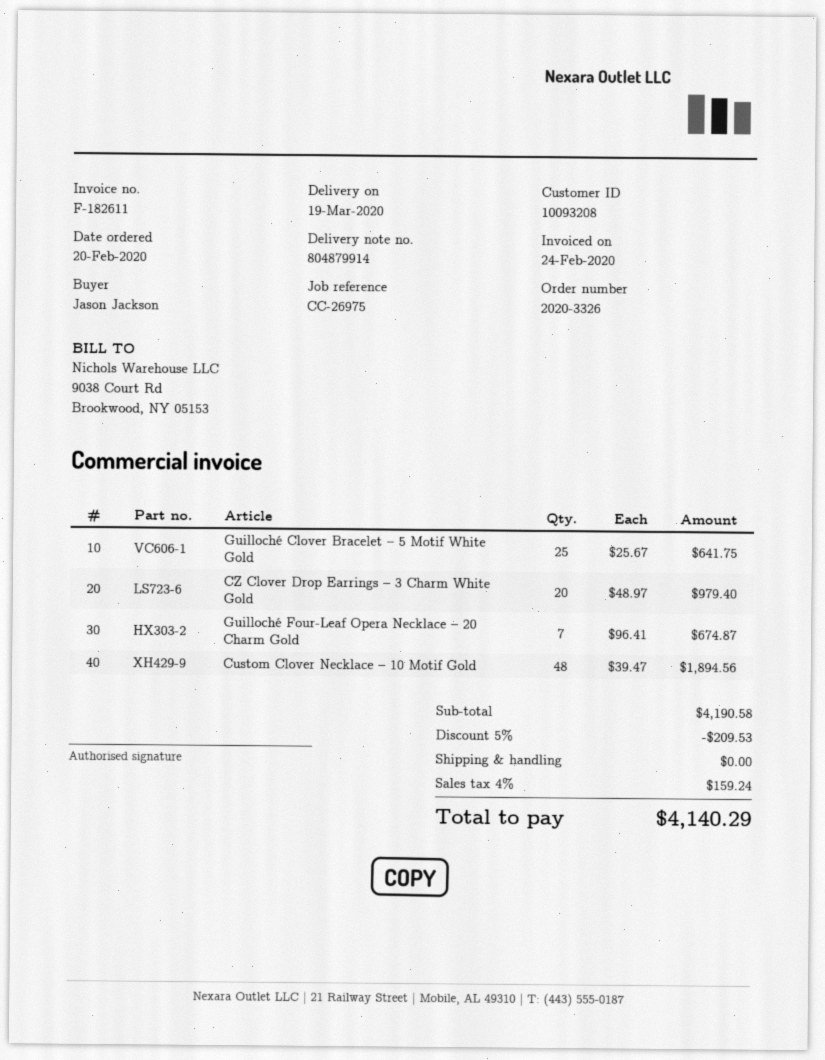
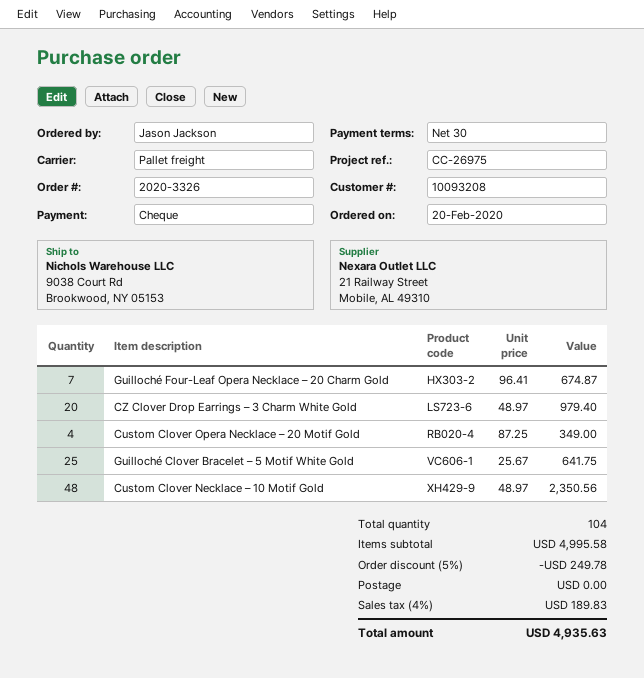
Custom Clover Necklace – 10 Motif Gold: 48 x 39.47 = 1894.56 -> 48 x 48.97 = 2350.56
Custom Clover Opera Necklace – 20 Motif Gold: none -> 4 x 87.25 = 349.00
subtotal: 4190.58 -> 4995.58
discount: 5% = 209.53 -> 5% = 249.78
tax: 4% = 159.24 -> 4% = 189.83
total: 4140.29 -> 4935.63

